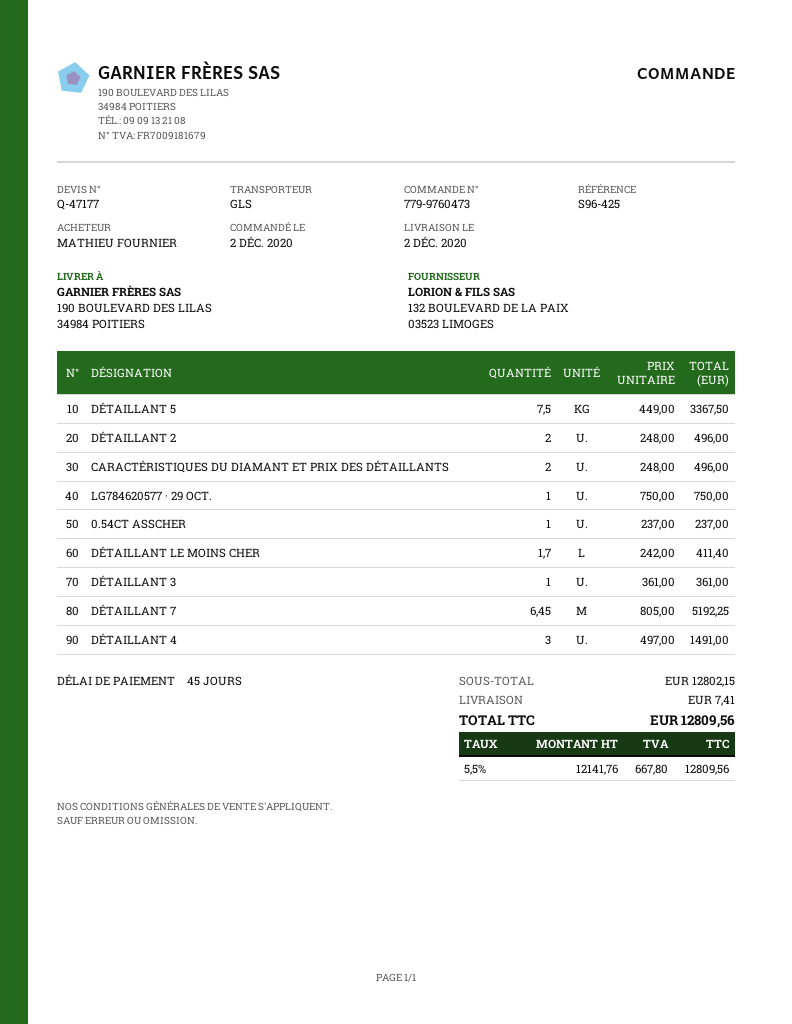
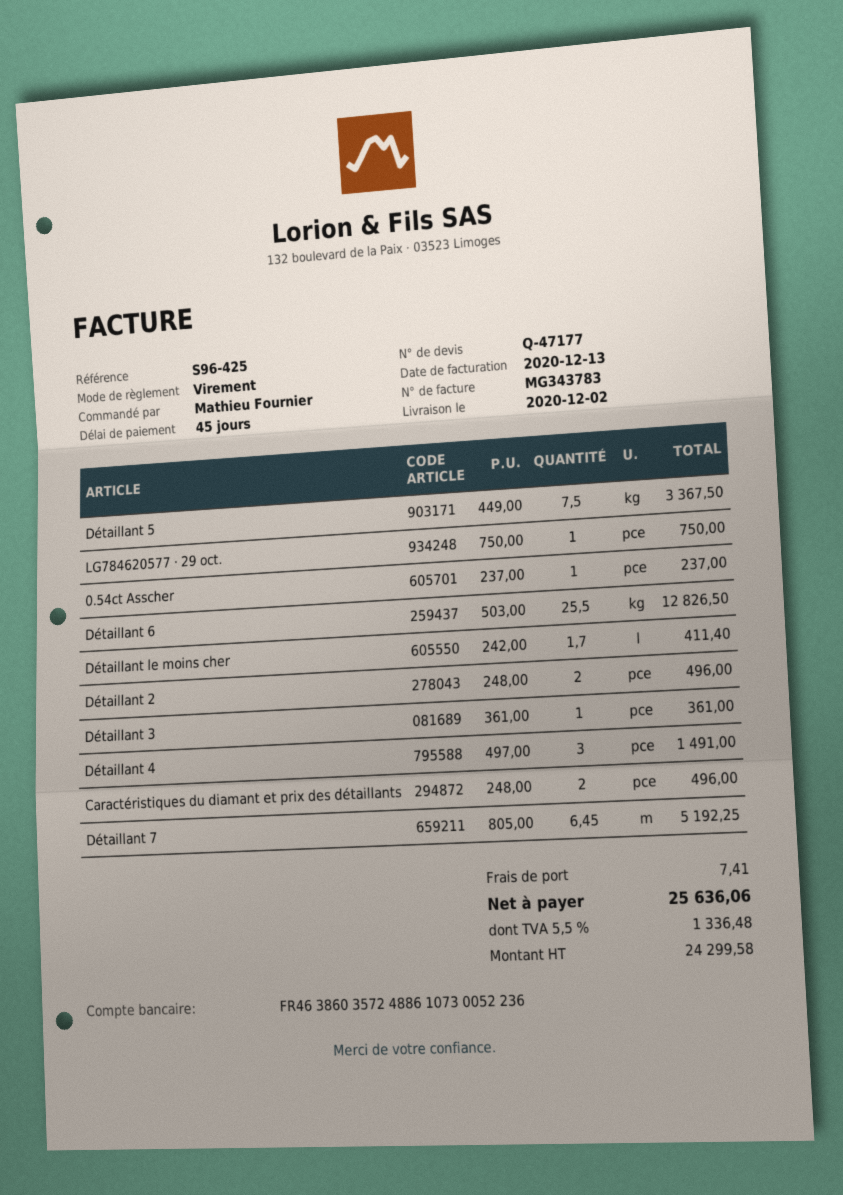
Détaillant 6: none -> 25.5 x 503.00 = 12826.50
net: 12141.76 -> 24299.58
tax: 5.5% = 667.80 -> 5.5% = 1336.48
total: 12809.56 -> 25636.06

